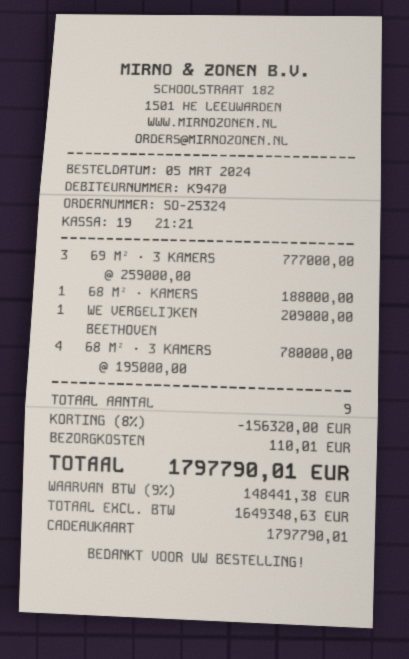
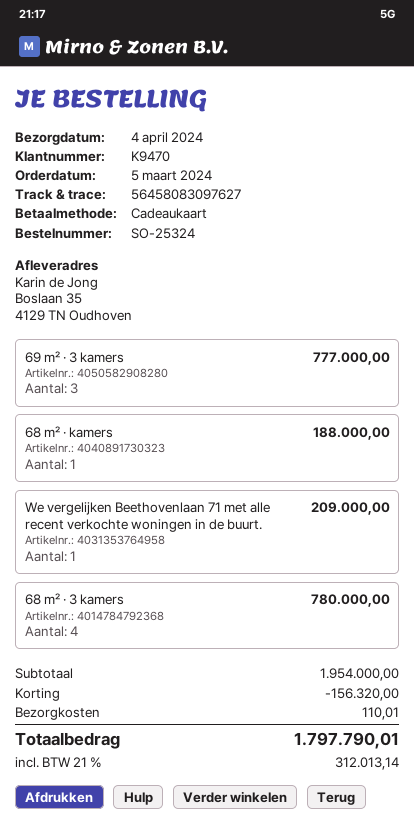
tax: 9% = 148441.38 -> 21% = 312013.14

